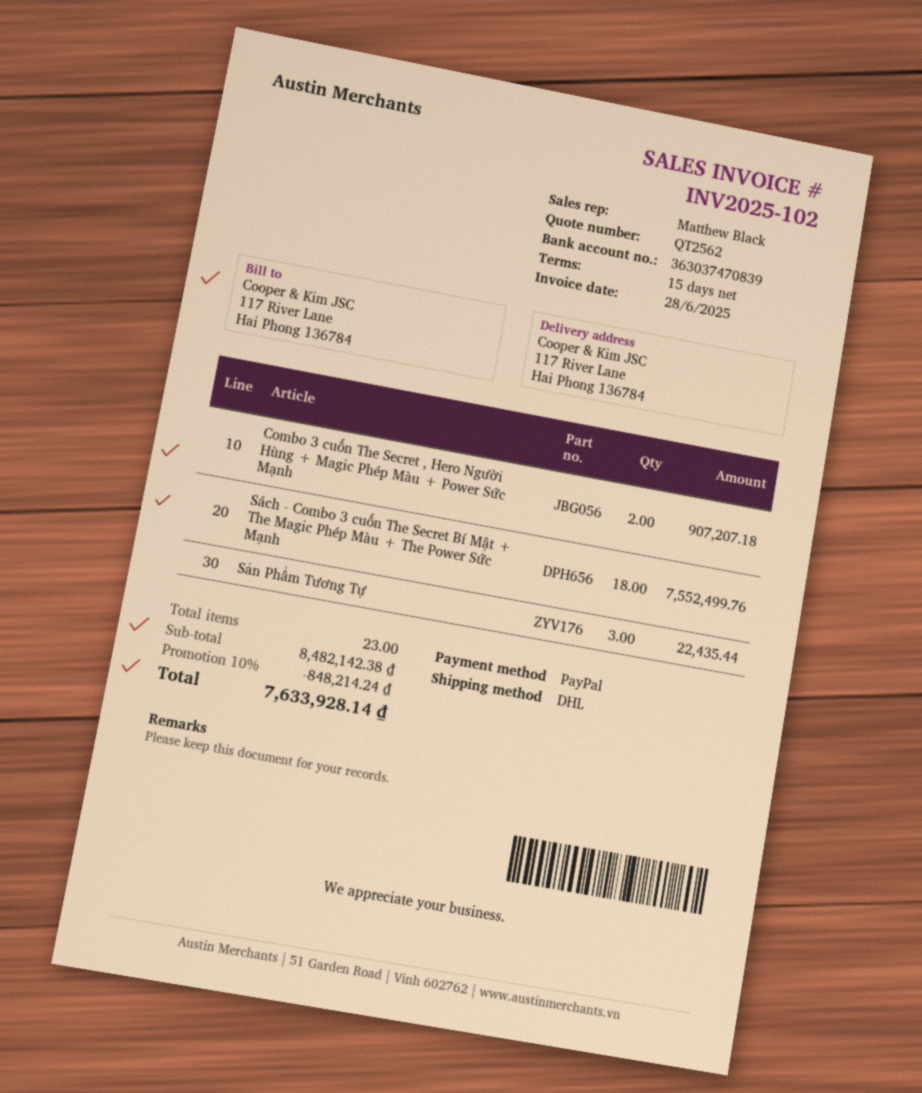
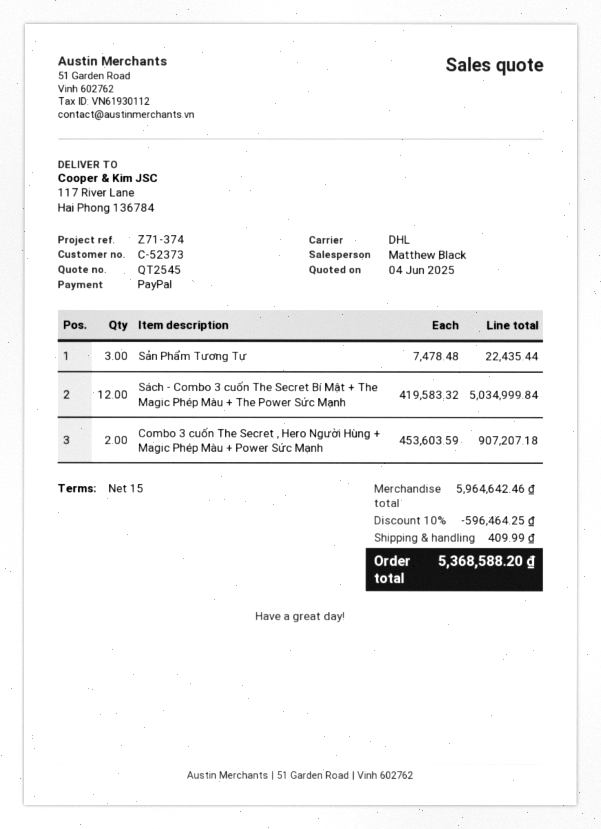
quote number: QT2562 -> QT2545
Sách - Combo 3 cuốn The Secret Bí Mật + The Magic Phép Màu + The Power Sức Mạnh: 18 for 7552499.76 -> 12 for 5034999.84
subtotal: 8482142.38 -> 5964642.46
discount: 10% = 848214.24 -> 10% = 596464.25
shipping: none -> 409.99
total: 7633928.14 -> 5368588.20

